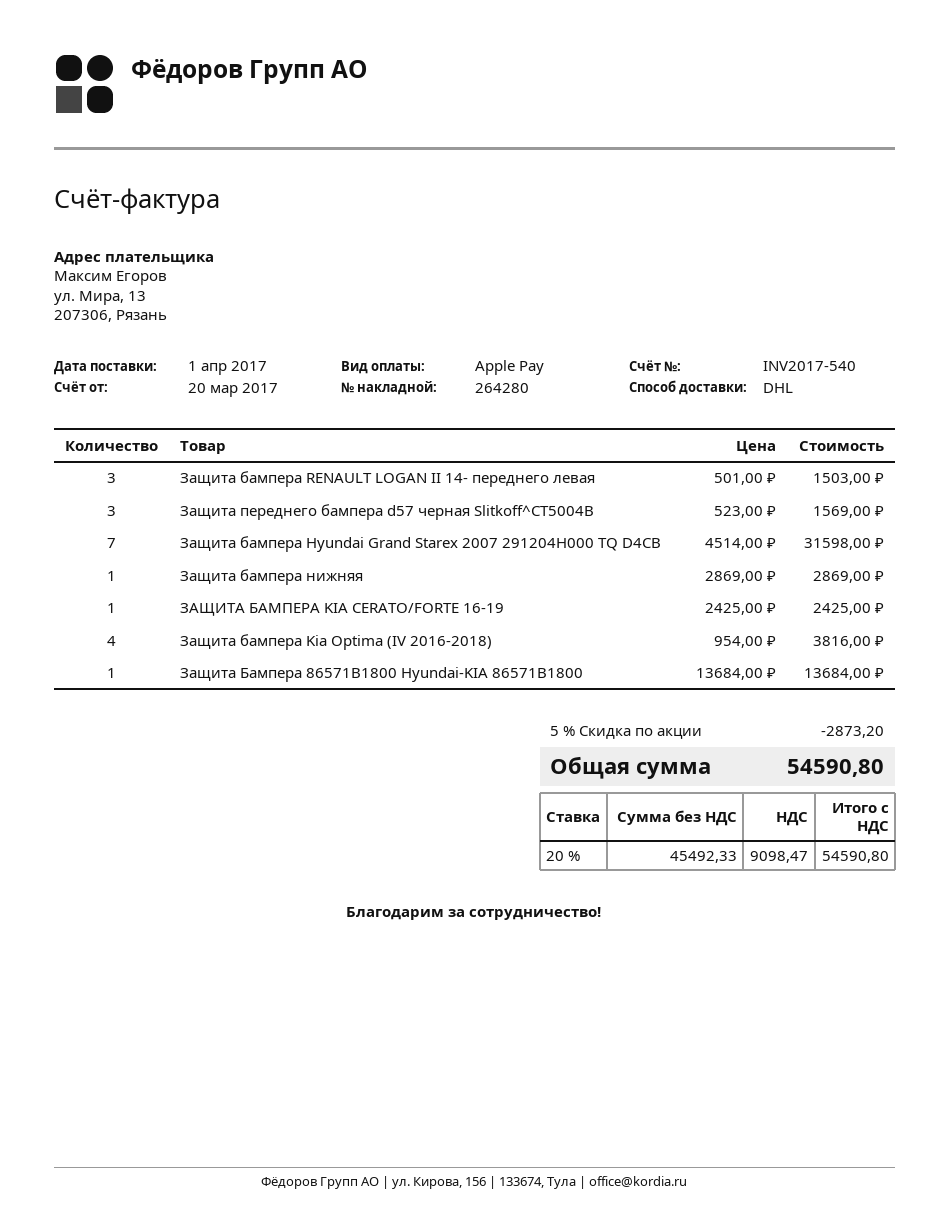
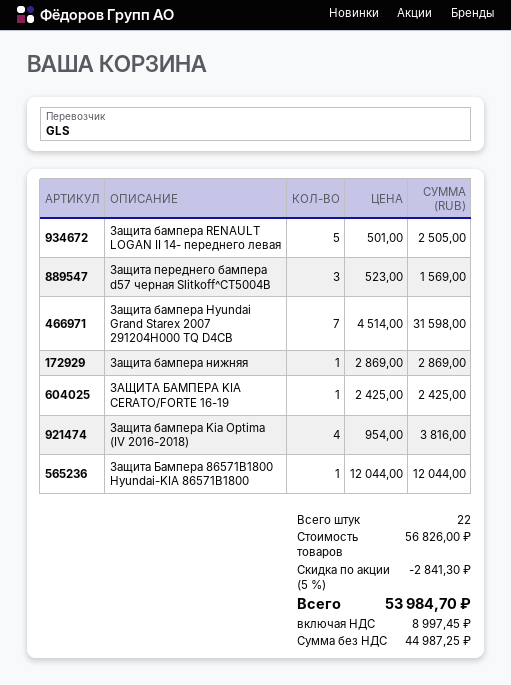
shipping method: DHL -> GLS
Защита бампера RENAULT LOGAN II 14- переднего левая: 3 x 501.00 = 1503.00 -> 5 x 501.00 = 2505.00
Защита Бампера 86571B1800 Hyundai-KIA 86571B1800: 1 x 13684.00 = 13684.00 -> 1 x 12044.00 = 12044.00
discount: 5% = 2873.20 -> 5% = 2841.30
net: 45492.33 -> 44987.25
tax: 9098.47 -> 8997.45
total: 54590.80 -> 53984.70

